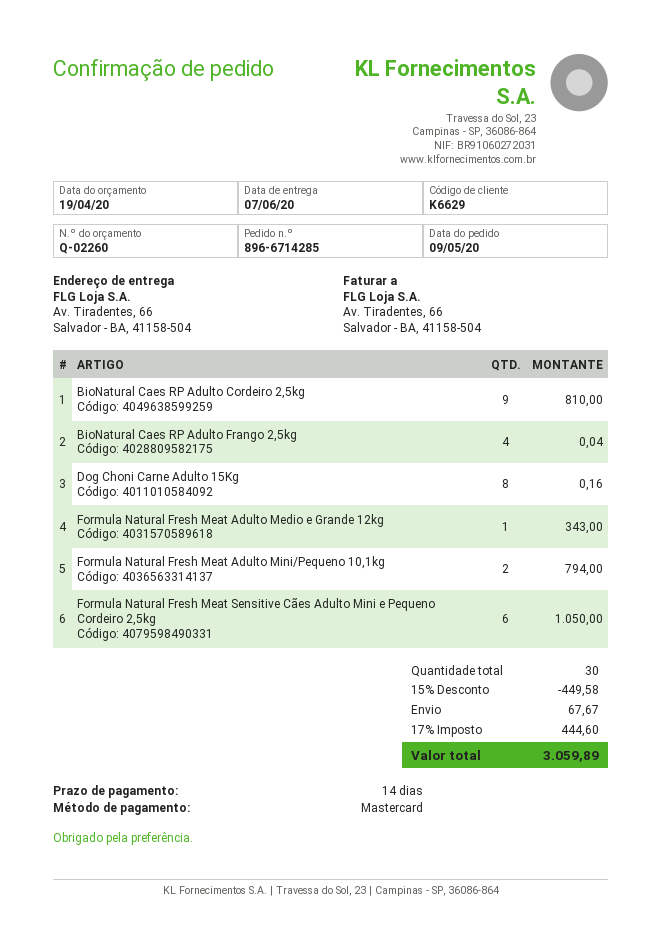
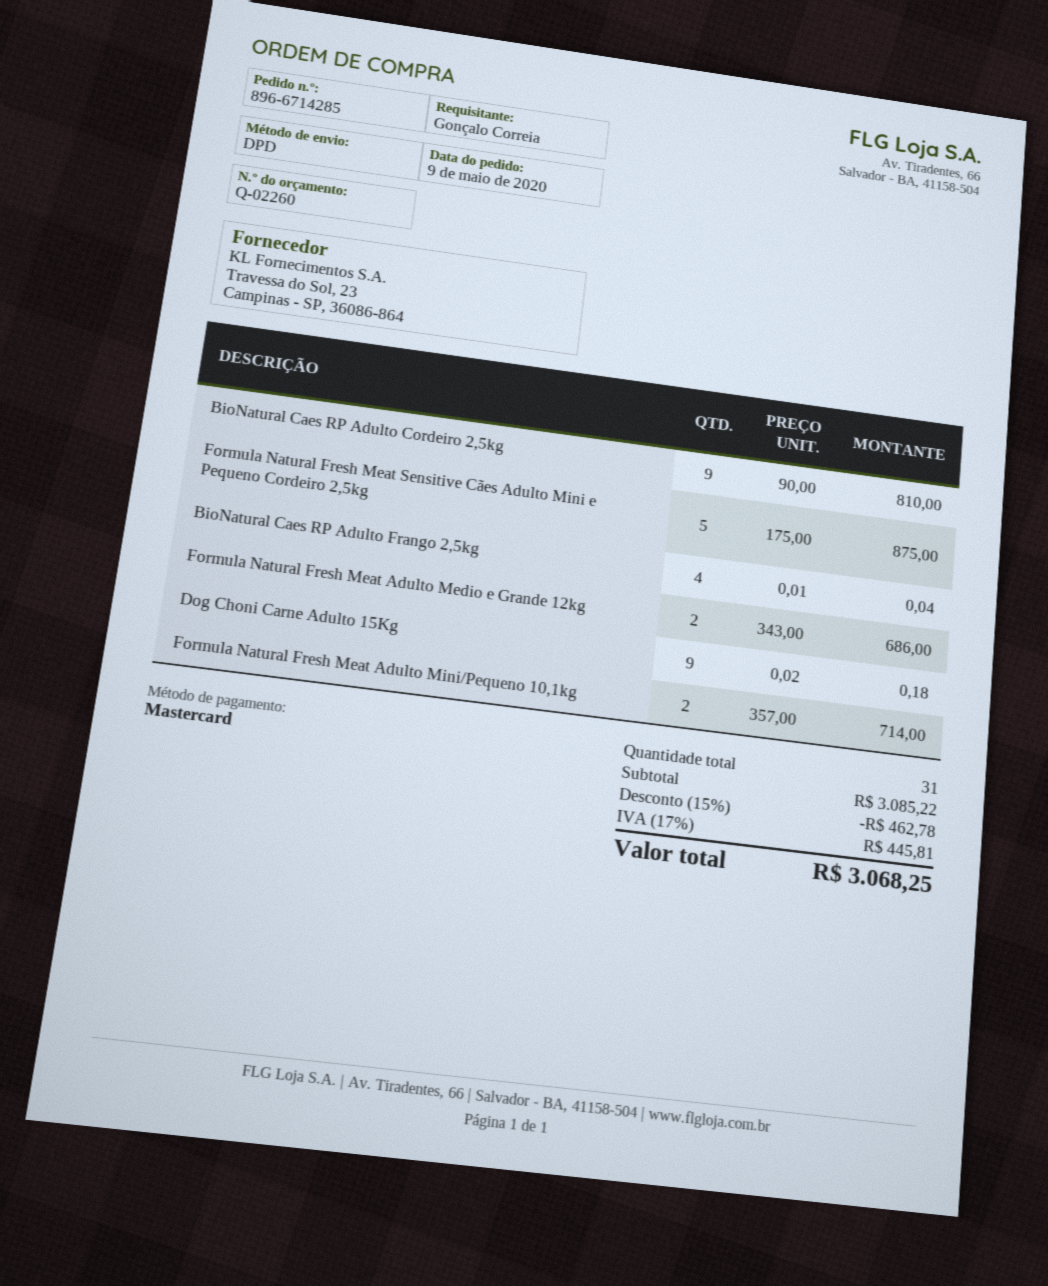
Dog Choni Carne Adulto 15Kg: 8 for 0.16 -> 9 for 0.18
Formula Natural Fresh Meat Adulto Medio e Grande 12kg: 1 for 343.00 -> 2 for 686.00
Formula Natural Fresh Meat Adulto Mini/Pequeno 10,1kg: 2 for 794.00 -> 2 for 714.00
Formula Natural Fresh Meat Sensitive Cães Adulto Mini e Pequeno Cordeiro 2,5kg: 6 for 1050.00 -> 5 for 875.00
total quantity: 30 -> 31
discount: 15% = 449.58 -> 15% = 462.78
shipping: 67.67 -> none
tax: 17% = 444.60 -> 17% = 445.81
total: 3059.89 -> 3068.25

